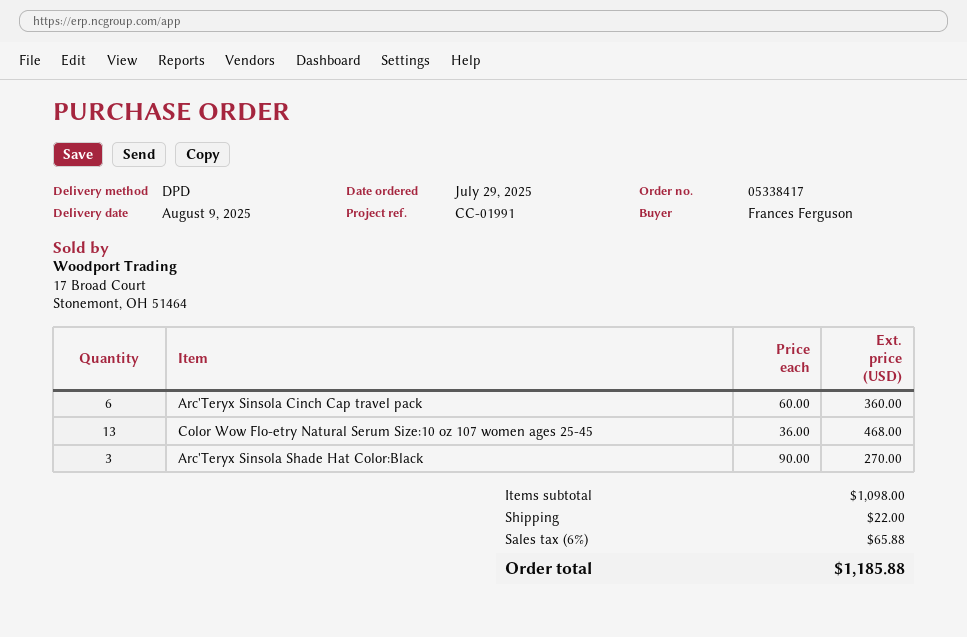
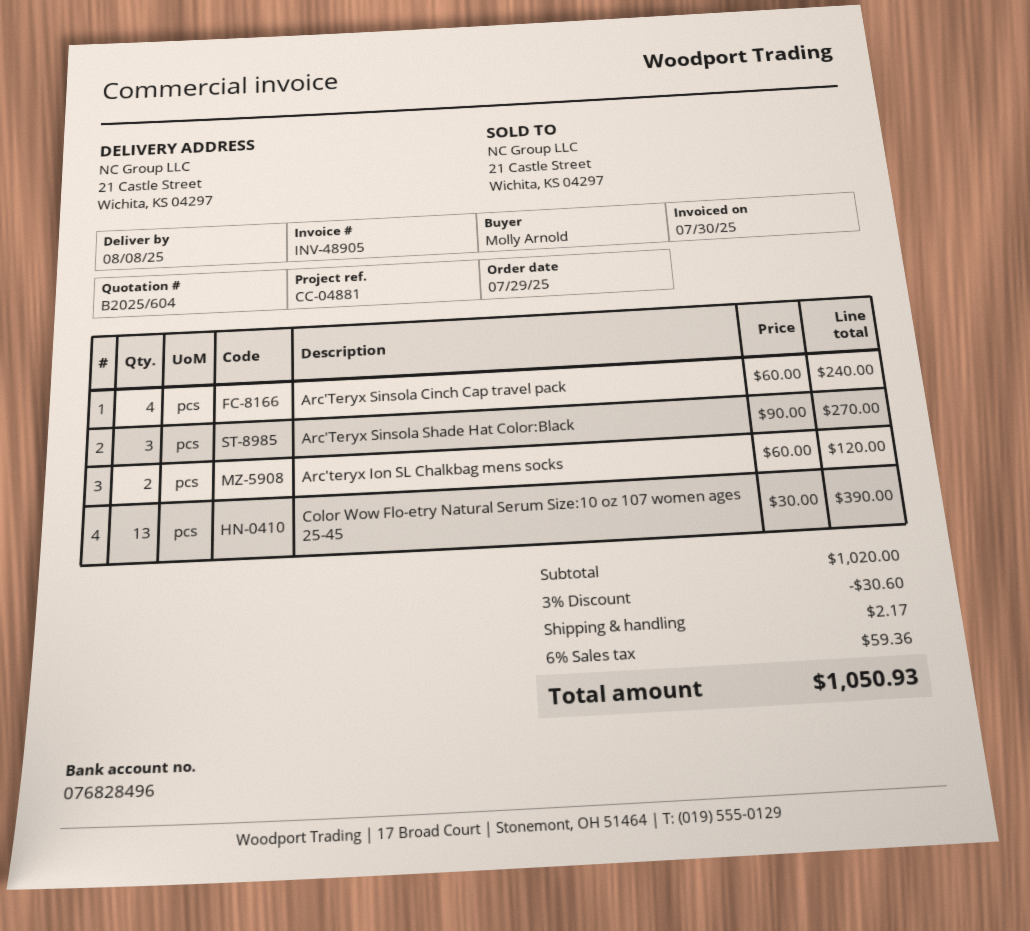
delivery date: 2025-08-09 -> 2025-08-08
reference: CC-01991 -> CC-04881
ordered by: Frances Ferguson -> Molly Arnold
Arc'Teryx Sinsola Cinch Cap travel pack: 6 x 60.00 = 360.00 -> 4 x 60.00 = 240.00
Color Wow Flo-etry Natural Serum Size:10 oz 107 women ages 25-45: 13 x 36.00 = 468.00 -> 13 x 30.00 = 390.00
Arc'teryx Ion SL Chalkbag mens socks: none -> 2 x 60.00 = 120.00
subtotal: 1098.00 -> 1020.00
discount: none -> 3% = 30.60
shipping: 22.00 -> 2.17
tax: 6% = 65.88 -> 6% = 59.36
total: 1185.88 -> 1050.93

